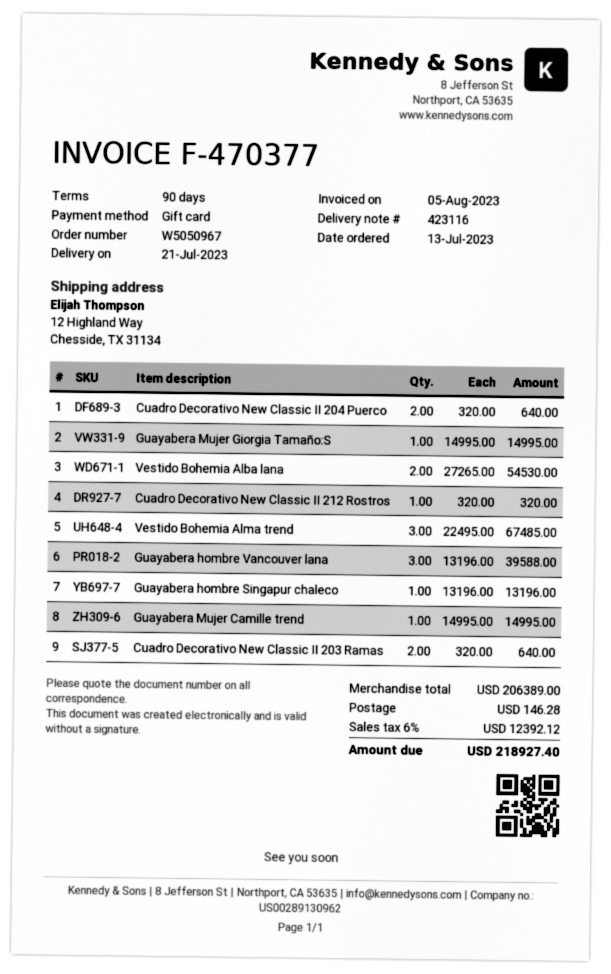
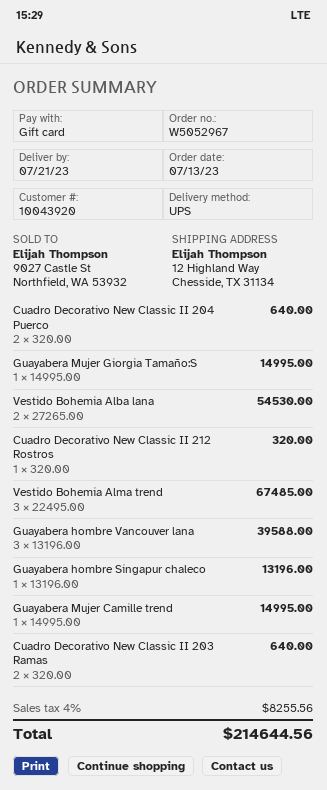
order number: W5050967 -> W5052967
shipping: 146.28 -> none
tax: 6% = 12392.12 -> 4% = 8255.56
total: 218927.40 -> 214644.56

